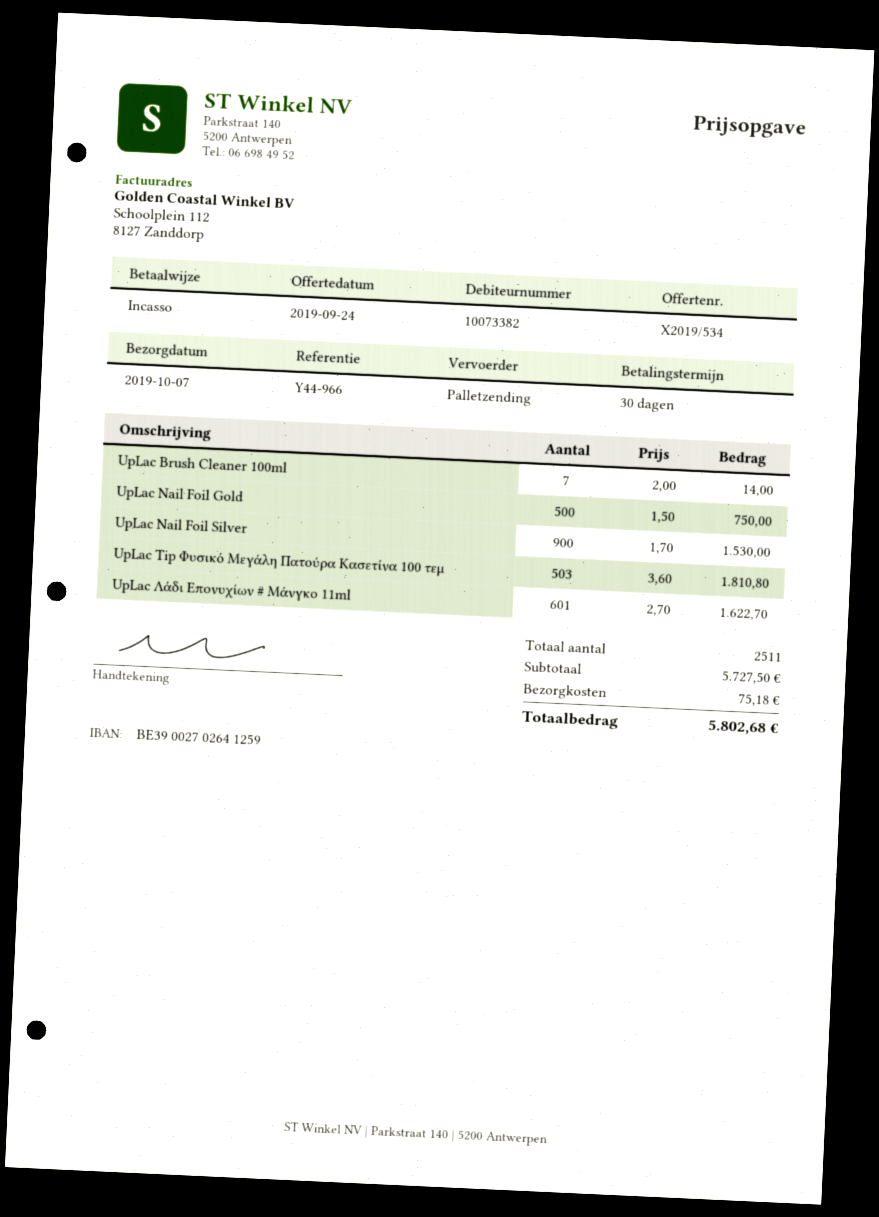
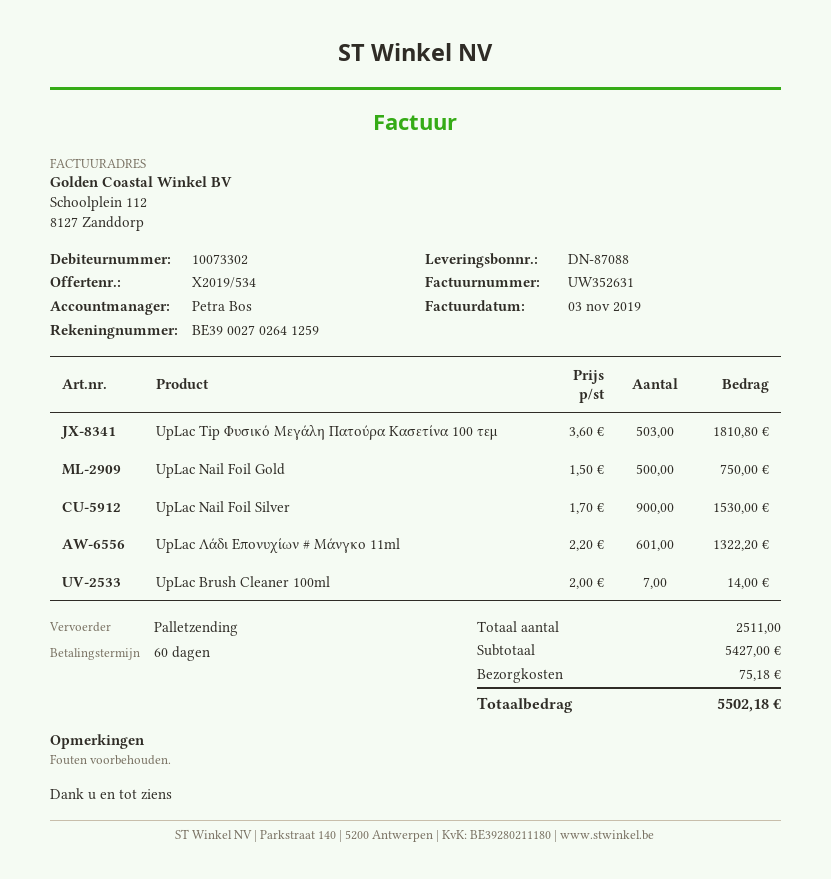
payment terms: 30 days -> 60 days
customer number: 10073382 -> 10073302
UpLac Λάδι Επονυχίων # Μάνγκο 11ml: 601 x 2.70 = 1622.70 -> 601 x 2.20 = 1322.20
subtotal: 5727.50 -> 5427.00
total: 5802.68 -> 5502.18

